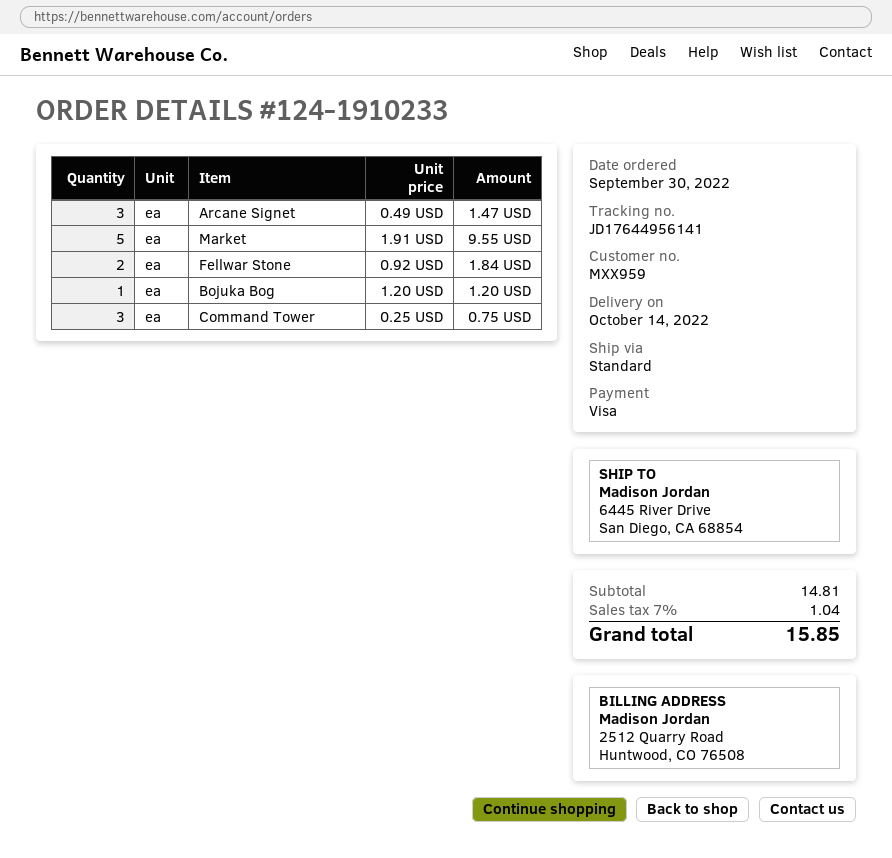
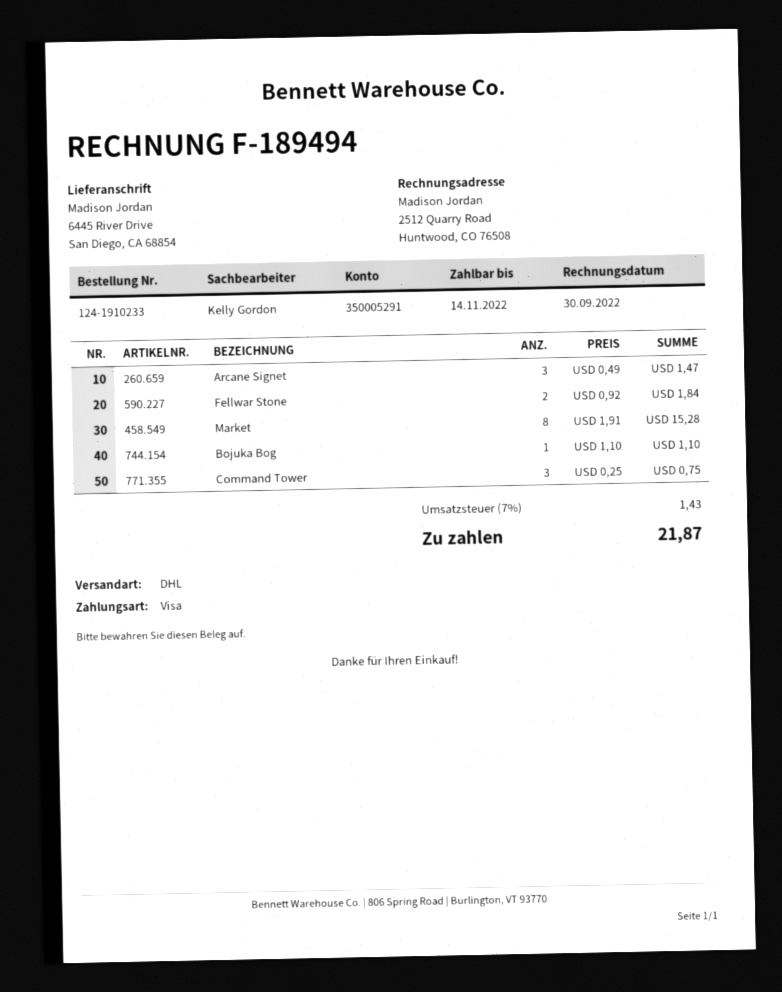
shipping method: standard -> DHL
Market: 5 x 1.91 = 9.55 -> 8 x 1.91 = 15.28
Bojuka Bog: 1 x 1.20 = 1.20 -> 1 x 1.10 = 1.10
tax: 7% = 1.04 -> 7% = 1.43
total: 15.85 -> 21.87

